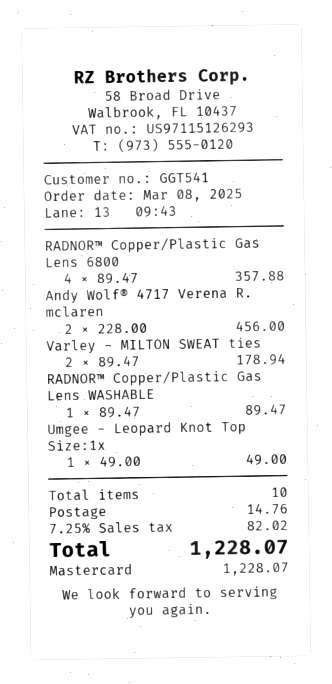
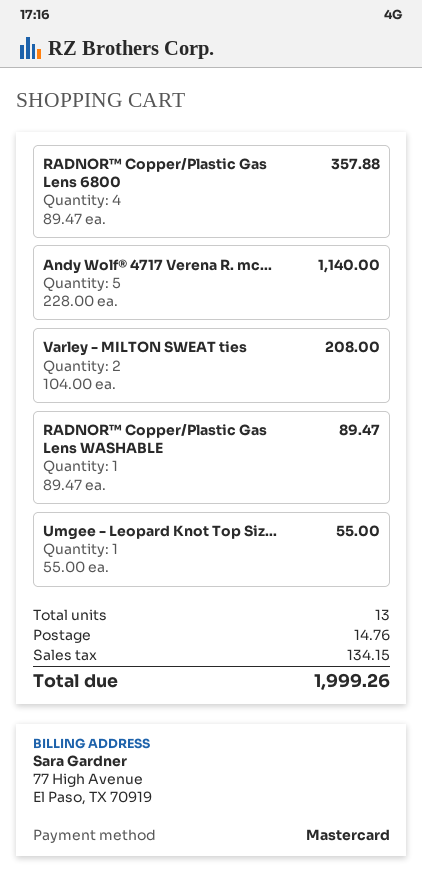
Andy Wolf® 4717 Verena R. mclaren: 2 x 228.00 = 456.00 -> 5 x 228.00 = 1140.00
Varley - MILTON SWEAT ties: 2 x 89.47 = 178.94 -> 2 x 104.00 = 208.00
Umgee - Leopard Knot Top Size:1x: 1 x 49.00 = 49.00 -> 1 x 55.00 = 55.00
total quantity: 10 -> 13
tax: 82.02 -> 134.15
total: 1228.07 -> 1999.26

